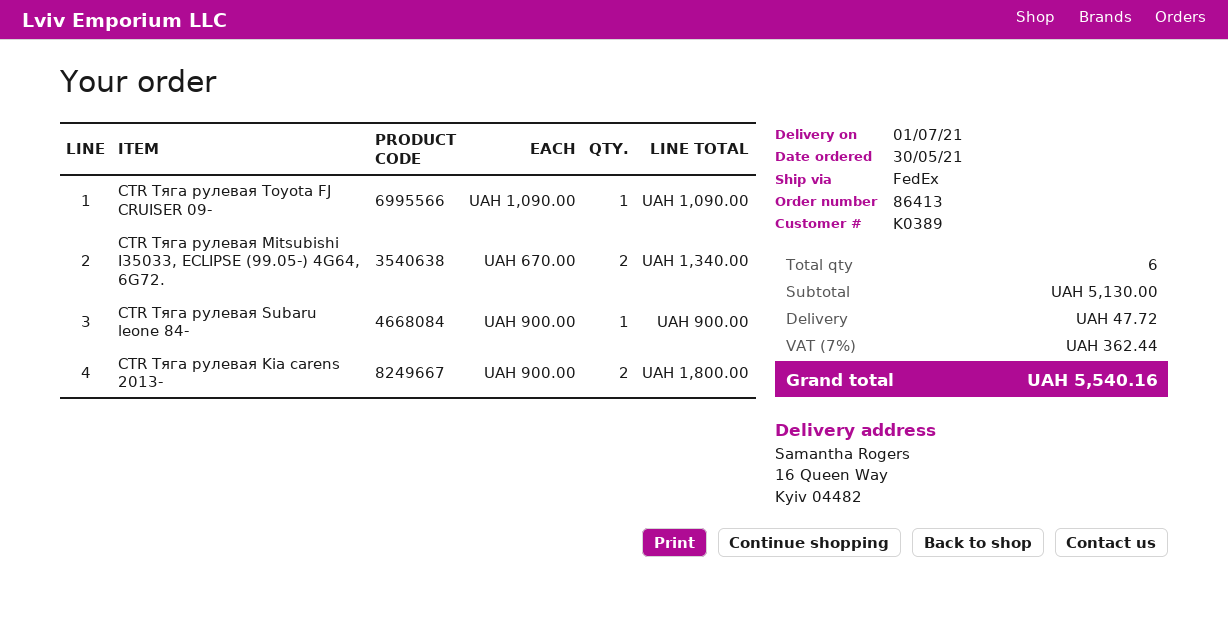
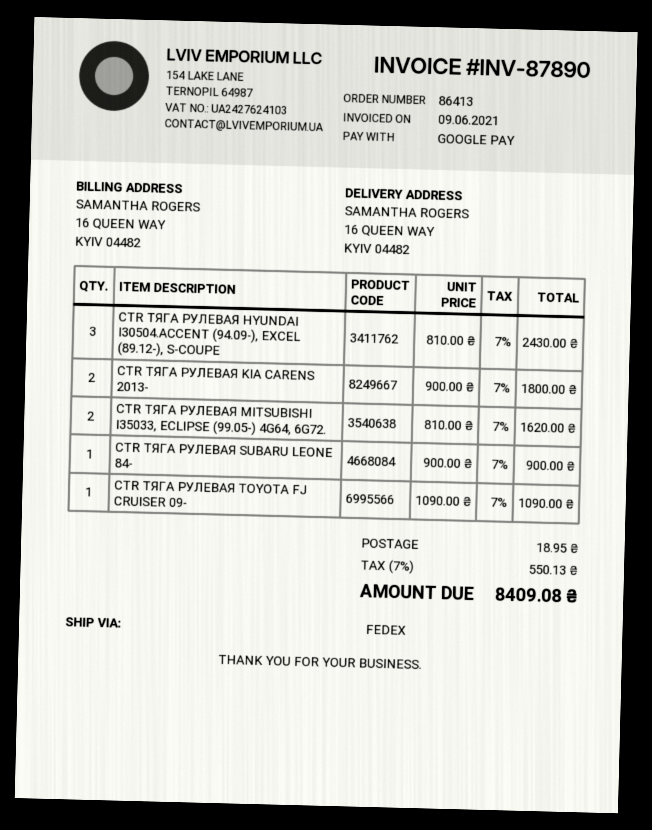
CTR Тяга рулевая Mitsubishi I35033, ECLIPSE (99.05-) 4G64, 6G72.: 2 x 670.00 = 1340.00 -> 2 x 810.00 = 1620.00
CTR ТЯГА РУЛЕВАЯ HYUNDAI I30504.ACCENT (94.09-), EXCEL (89.12-), S-COUPE: none -> 3 x 810.00 = 2430.00
shipping: 47.72 -> 18.95
tax: 7% = 362.44 -> 7% = 550.13
total: 5540.16 -> 8409.08

